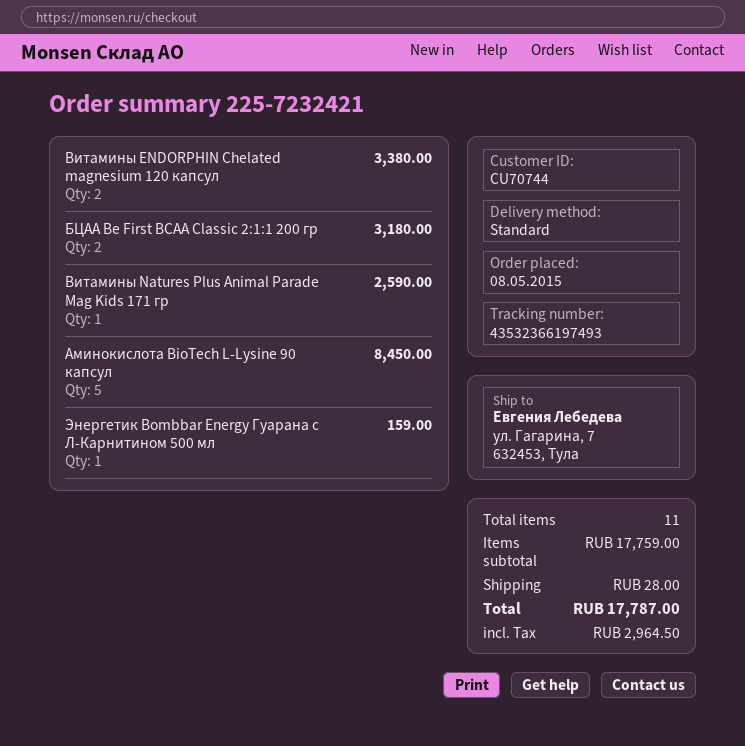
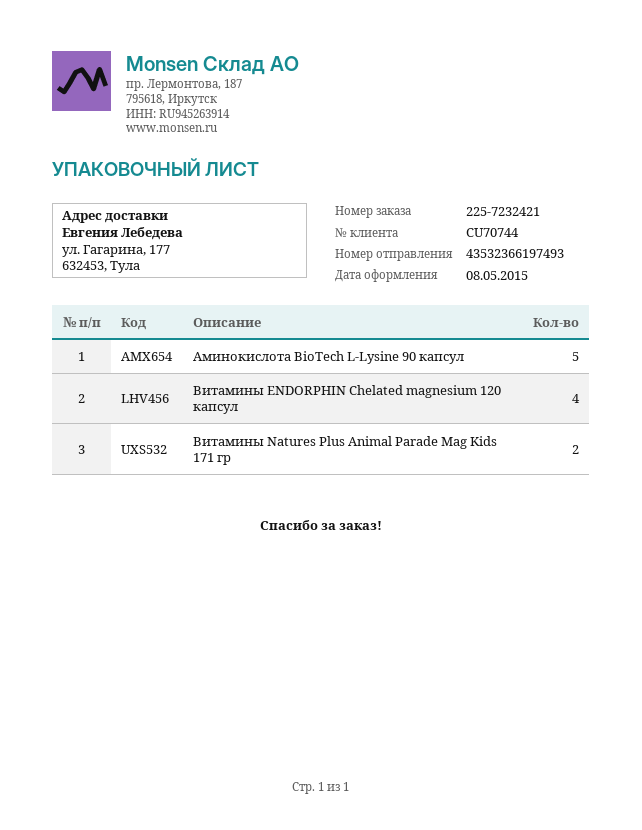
ship to: ул. Гагарина, 7, 632453, Тула -> ул. Гагарина, 177, 632453, Тула
Витамины ENDORPHIN Chelated magnesium 120 капсул: 2 -> 4
БЦАА Be First BCAA Classic 2:1:1 200 гр: 2 -> none
Витамины Natures Plus Animal Parade Mag Kids 171 гр: 1 -> 2
Энергетик Bombbar Energy Гуарана с Л-Карнитином 500 мл: 1 -> none

